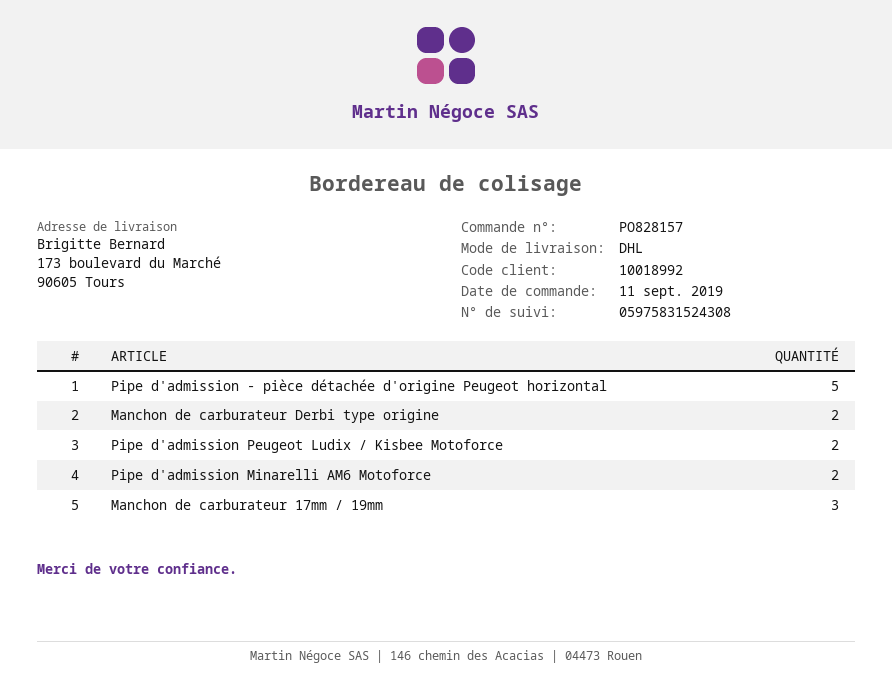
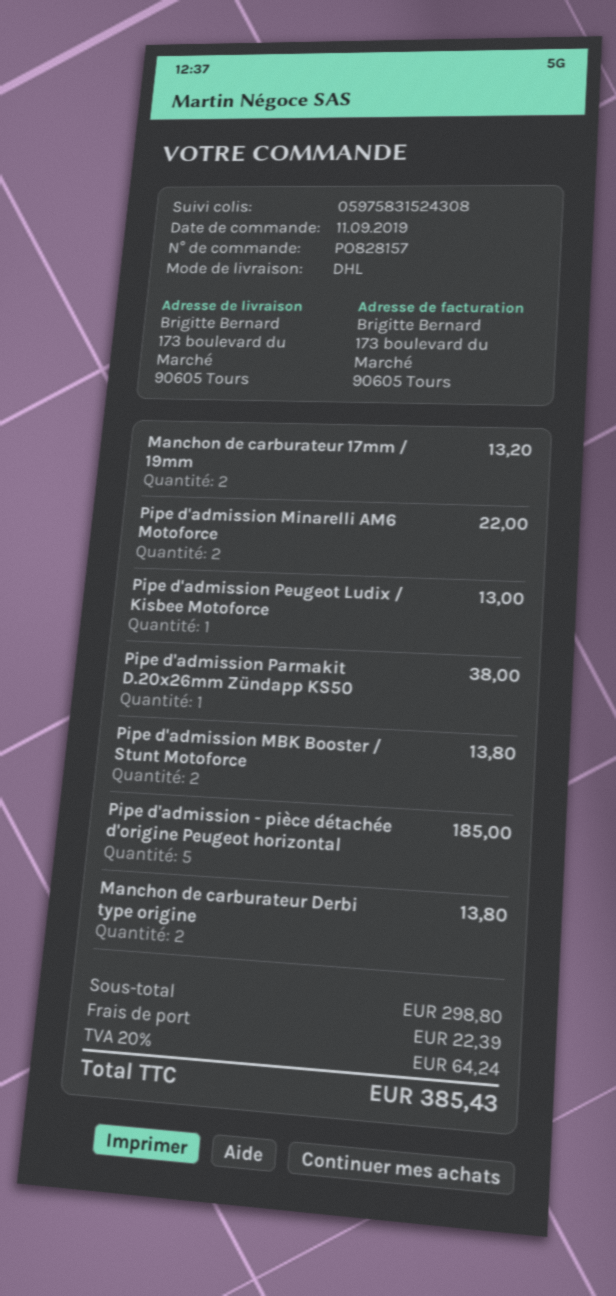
Pipe d'admission Peugeot Ludix / Kisbee Motoforce: 2 -> 1
Manchon de carburateur 17mm / 19mm: 3 -> 2
Pipe d'admission Parmakit D.20x26mm Zündapp KS50: none -> 1
Pipe d'admission MBK Booster / Stunt Motoforce: none -> 2

